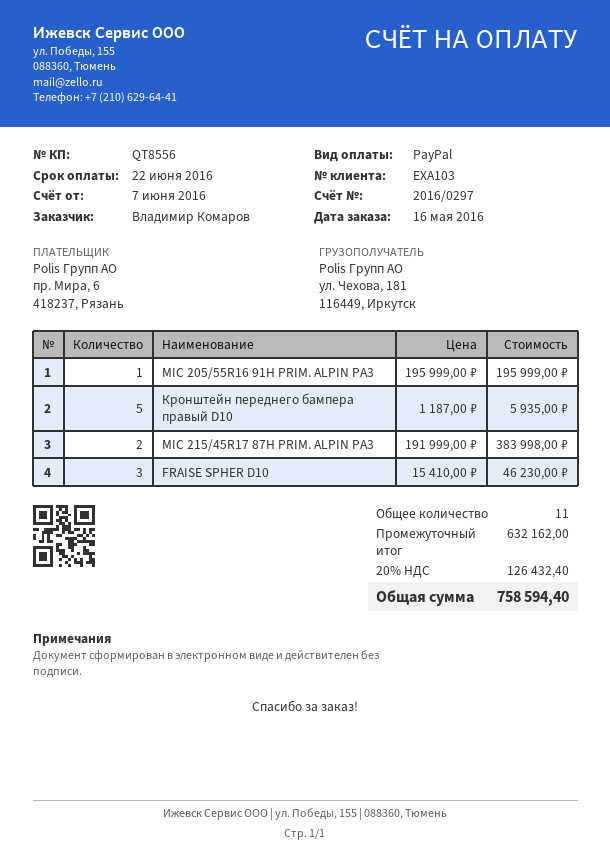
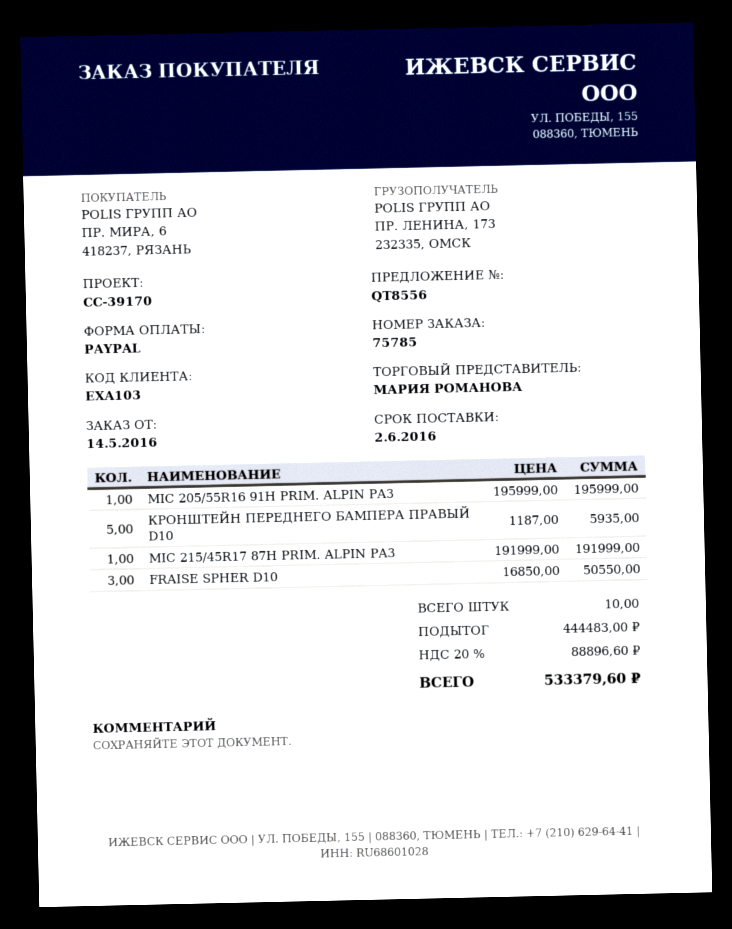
order date: 2016-05-16 -> 2016-05-14
ship to: ул. Чехова, 181, 116449, Иркутск -> ПР. ЛЕНИНА, 173, 232335, ОМСК
MIC 215/45R17 87H PRIM. ALPIN PA3: 2 x 191999.00 = 383998.00 -> 1 x 191999.00 = 191999.00
FRAISE SPHER D10: 3 x 15410.00 = 46230.00 -> 3 x 16850.00 = 50550.00
total quantity: 11 -> 10
subtotal: 632162.00 -> 444483.00
tax: 20% = 126432.40 -> 20% = 88896.60
total: 758594.40 -> 533379.60

